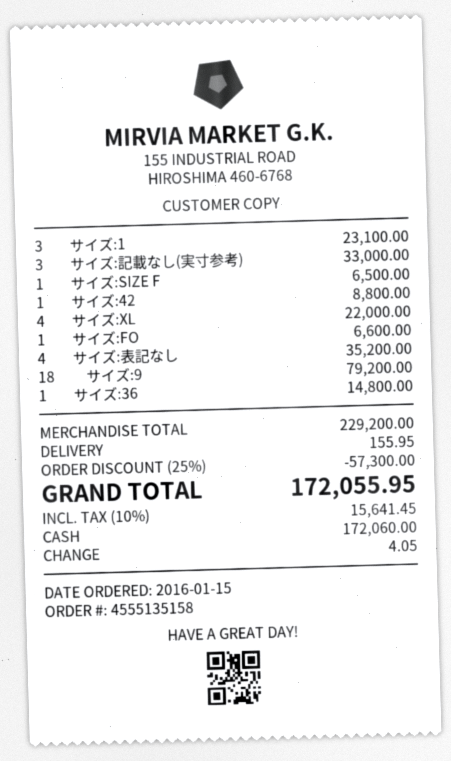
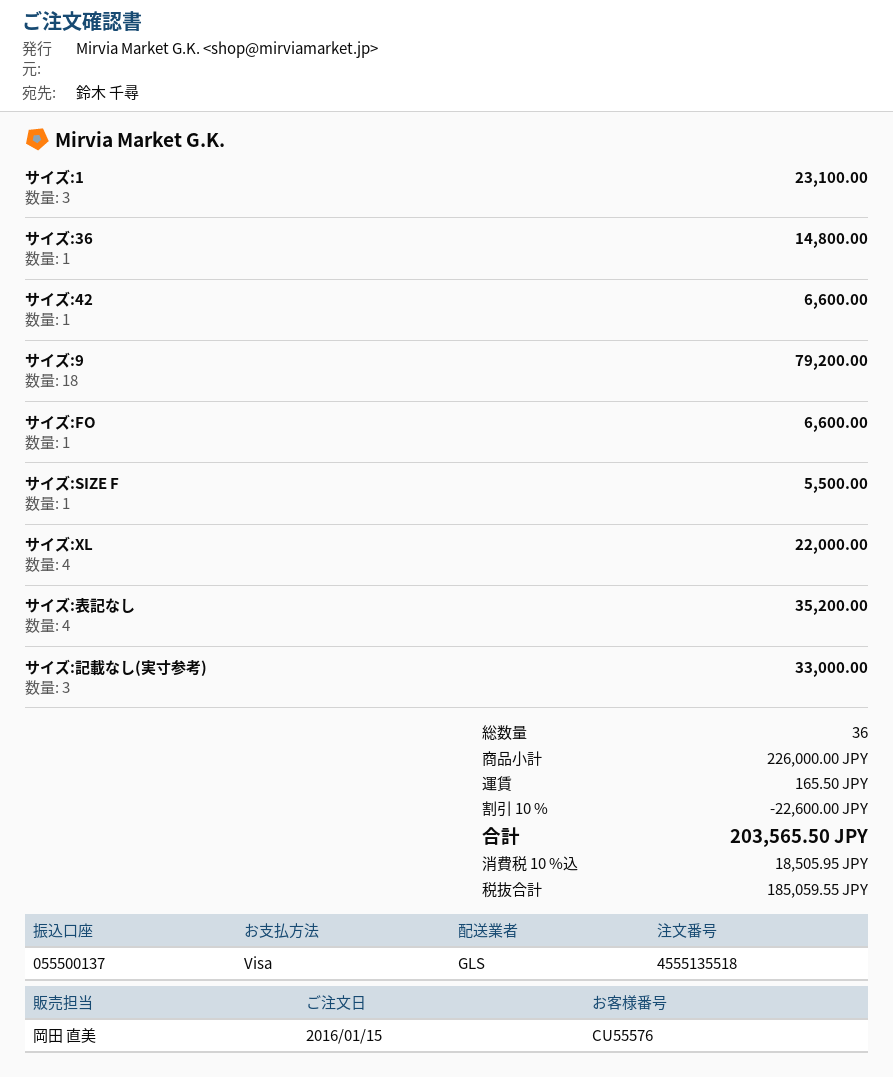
order number: 4555135158 -> 4555135518
payment method: cash -> Visa
サイズ:SIZE F: 1 for 6500.00 -> 1 for 5500.00
サイズ:42: 1 for 8800.00 -> 1 for 6600.00
subtotal: 229200.00 -> 226000.00
discount: 25% = 57300.00 -> 10% = 22600.00
shipping: 155.95 -> 165.50
tax: 10% = 15641.45 -> 10% = 18505.95
total: 172055.95 -> 203565.50

